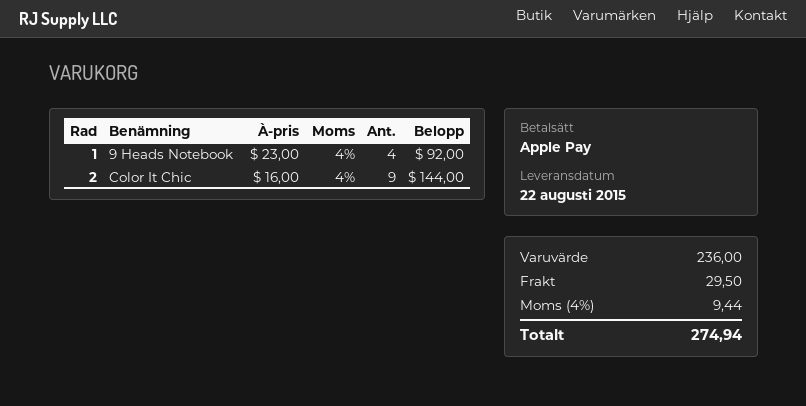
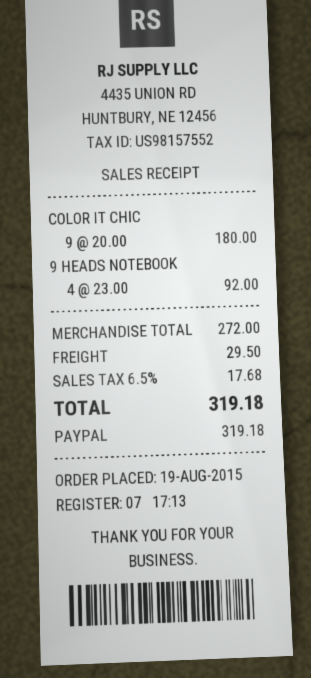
payment method: Apple Pay -> PayPal
Color It Chic: 9 x 16.00 = 144.00 -> 9 x 20.00 = 180.00
subtotal: 236.00 -> 272.00
tax: 4% = 9.44 -> 6.5% = 17.68
total: 274.94 -> 319.18

